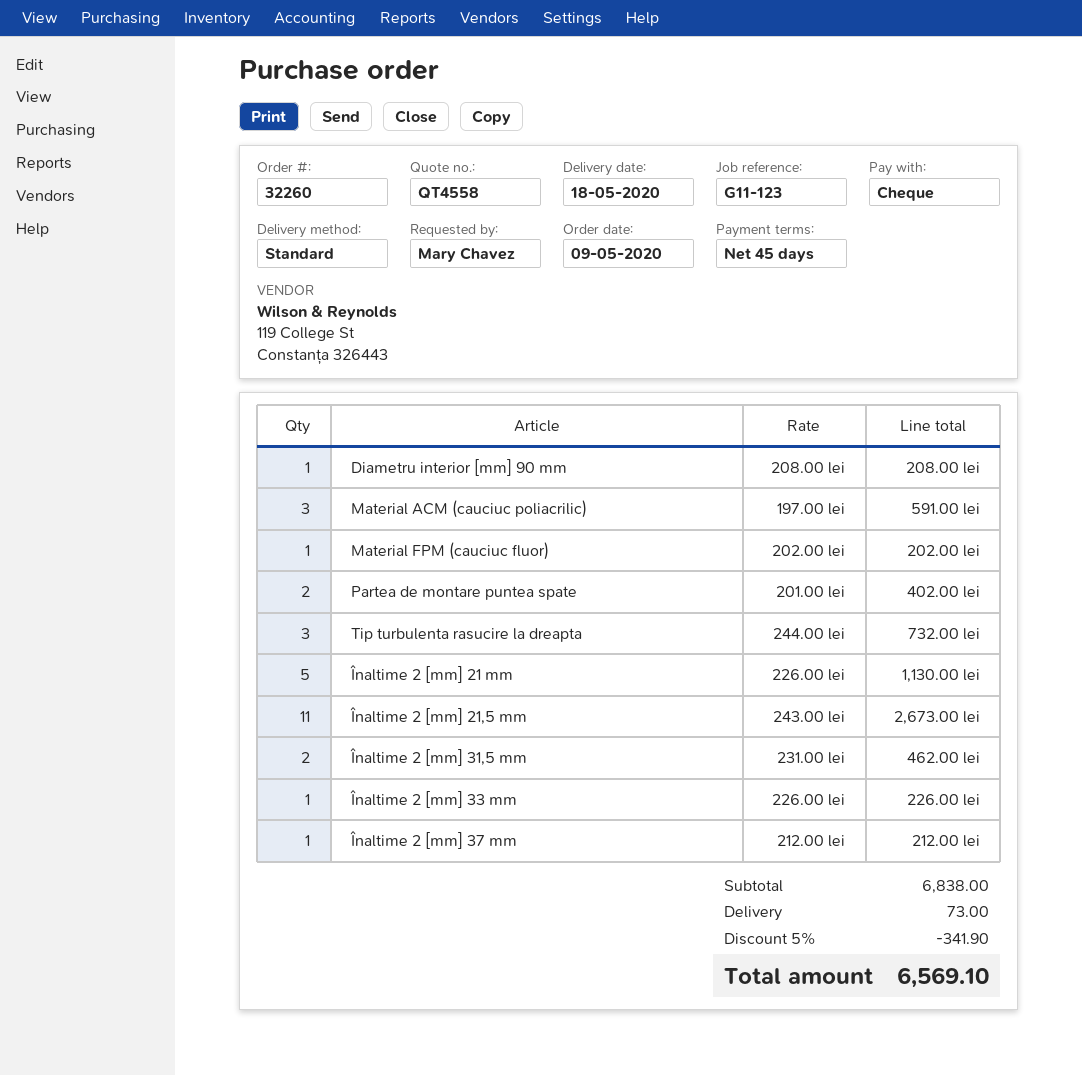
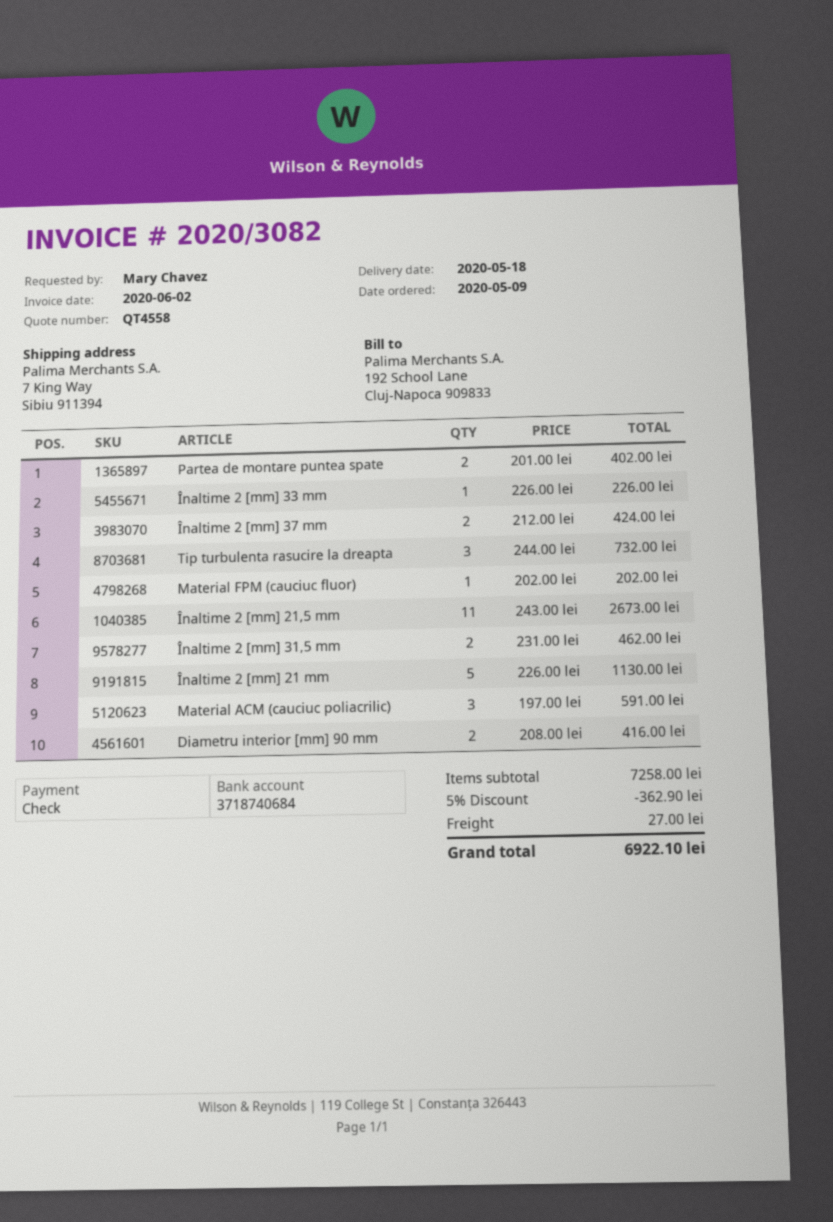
Diametru interior [mm] 90 mm: 1 x 208.00 = 208.00 -> 2 x 208.00 = 416.00
Înaltime 2 [mm] 37 mm: 1 x 212.00 = 212.00 -> 2 x 212.00 = 424.00
subtotal: 6838.00 -> 7258.00
discount: 5% = 341.90 -> 5% = 362.90
shipping: 73.00 -> 27.00
total: 6569.10 -> 6922.10

